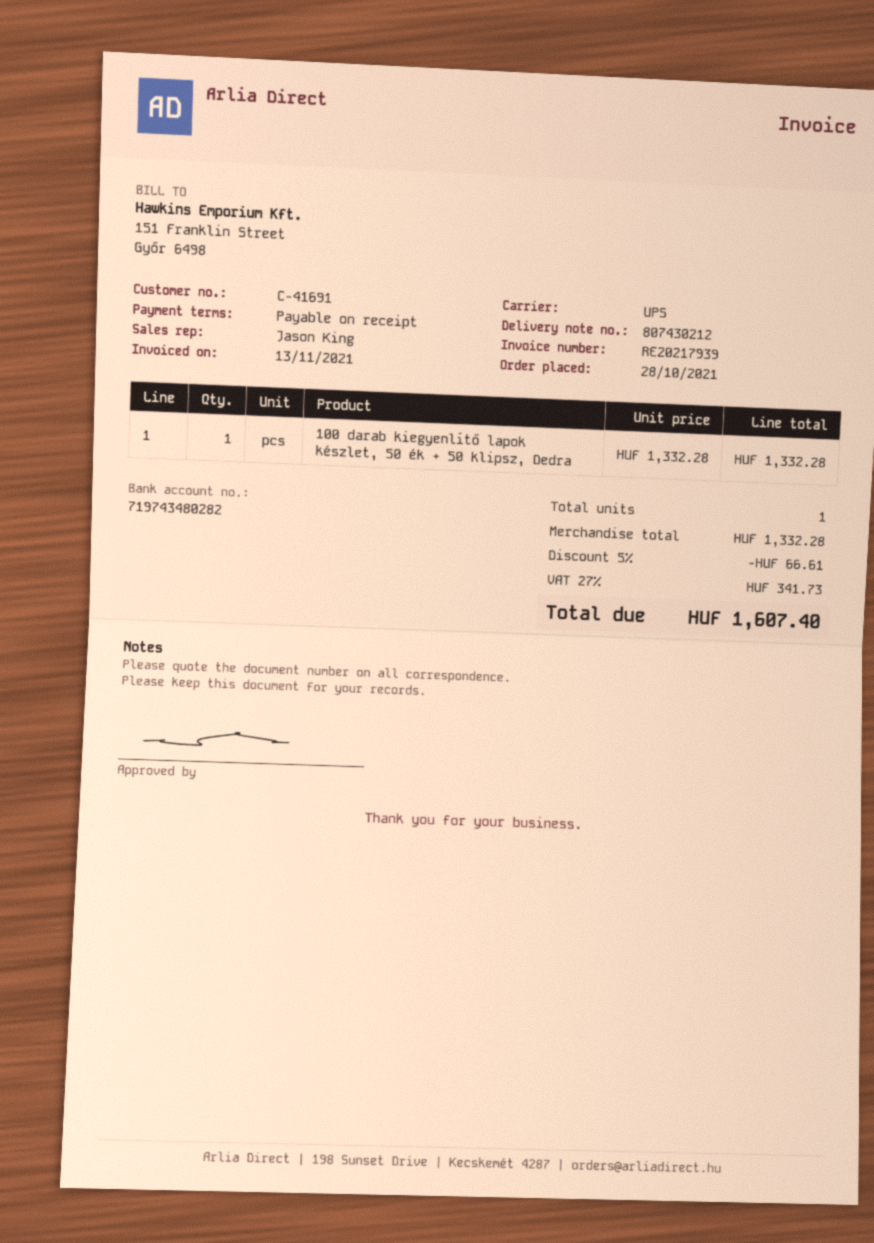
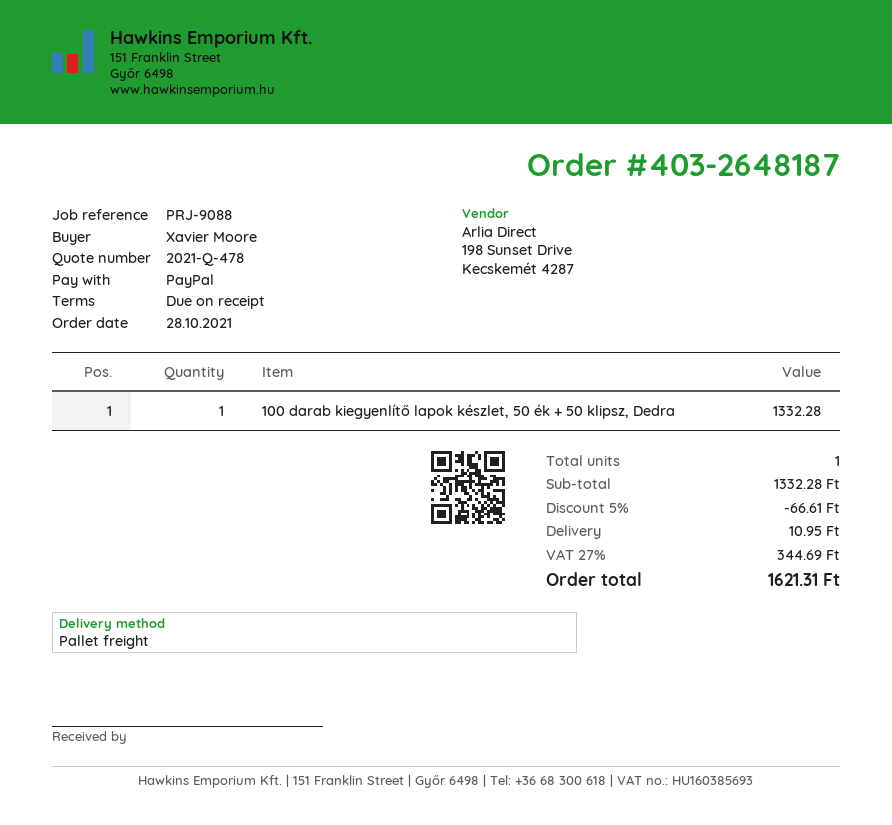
shipping method: UPS -> pallet freight
shipping: none -> 10.95
tax: 27% = 341.73 -> 27% = 344.69
total: 1607.40 -> 1621.31

